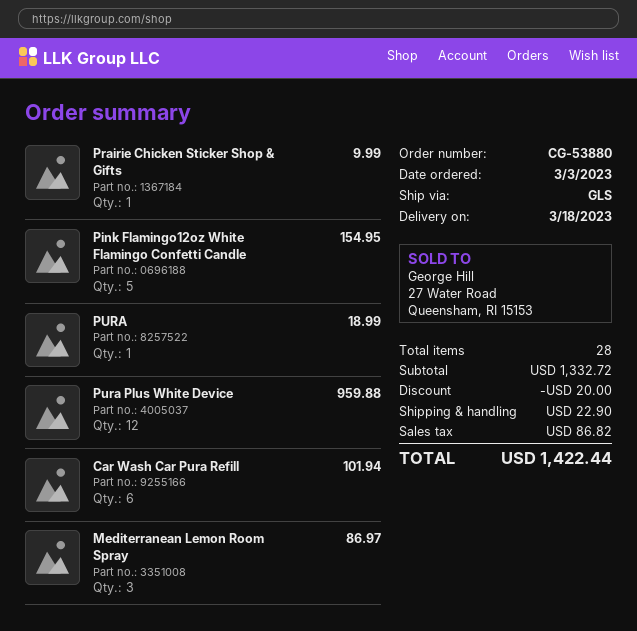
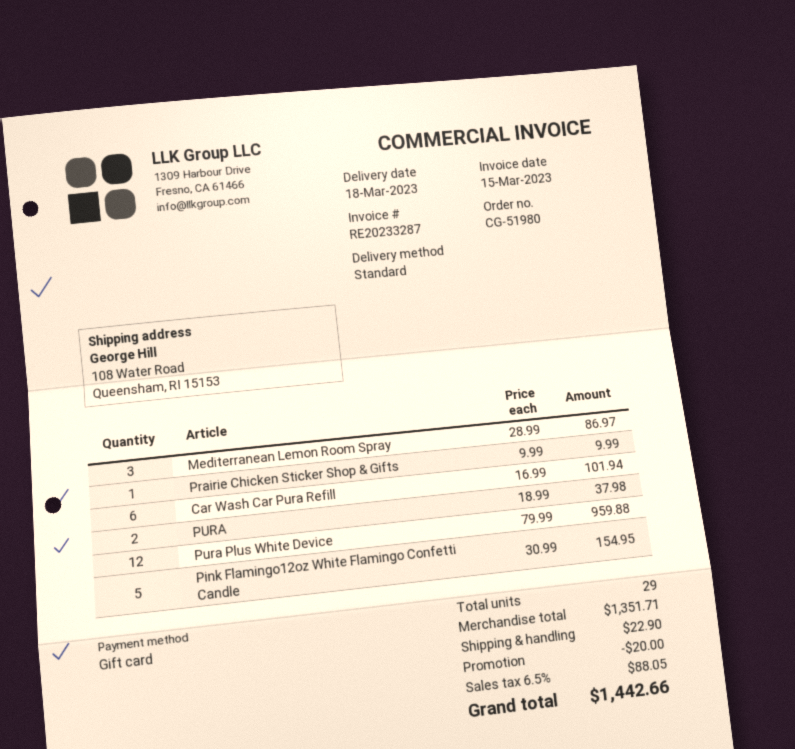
order number: CG-53880 -> CG-51980
shipping method: GLS -> standard
PURA: 1 for 18.99 -> 2 for 37.98
total quantity: 28 -> 29
subtotal: 1332.72 -> 1351.71
tax: 86.82 -> 88.05
total: 1422.44 -> 1442.66

